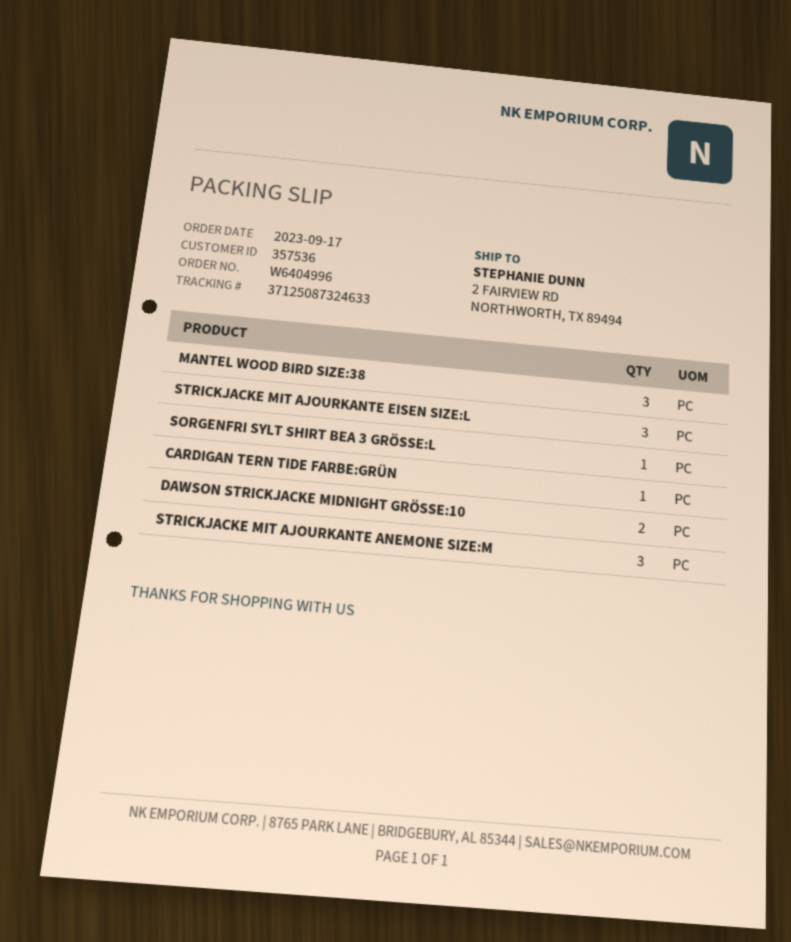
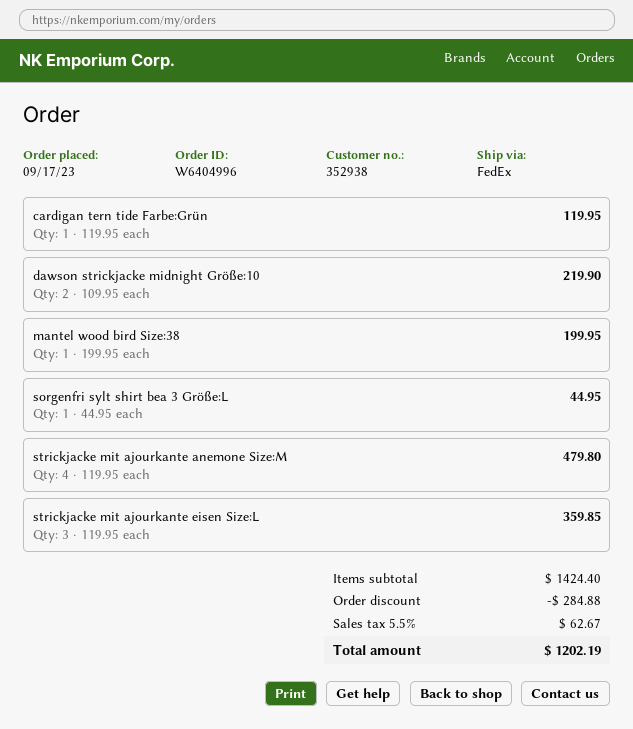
customer number: 357536 -> 352938
MANTEL WOOD BIRD SIZE:38: 3 -> 1
STRICKJACKE MIT AJOURKANTE ANEMONE SIZE:M: 3 -> 4

